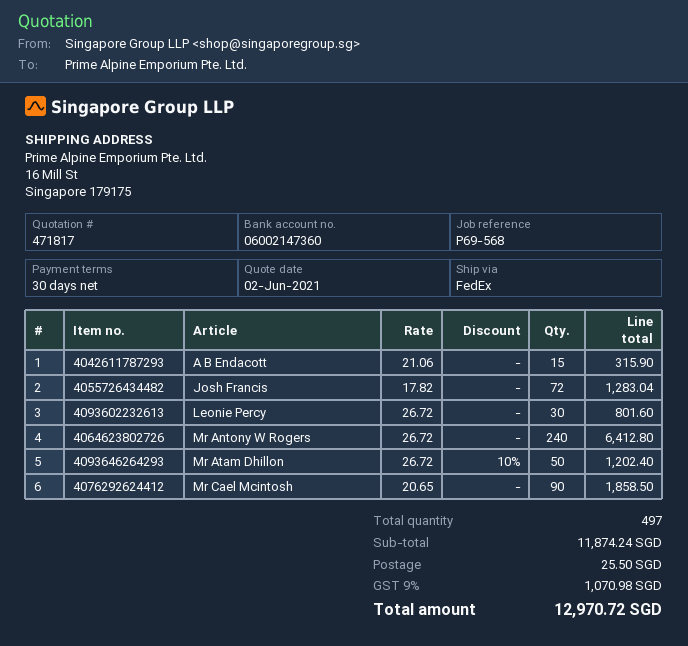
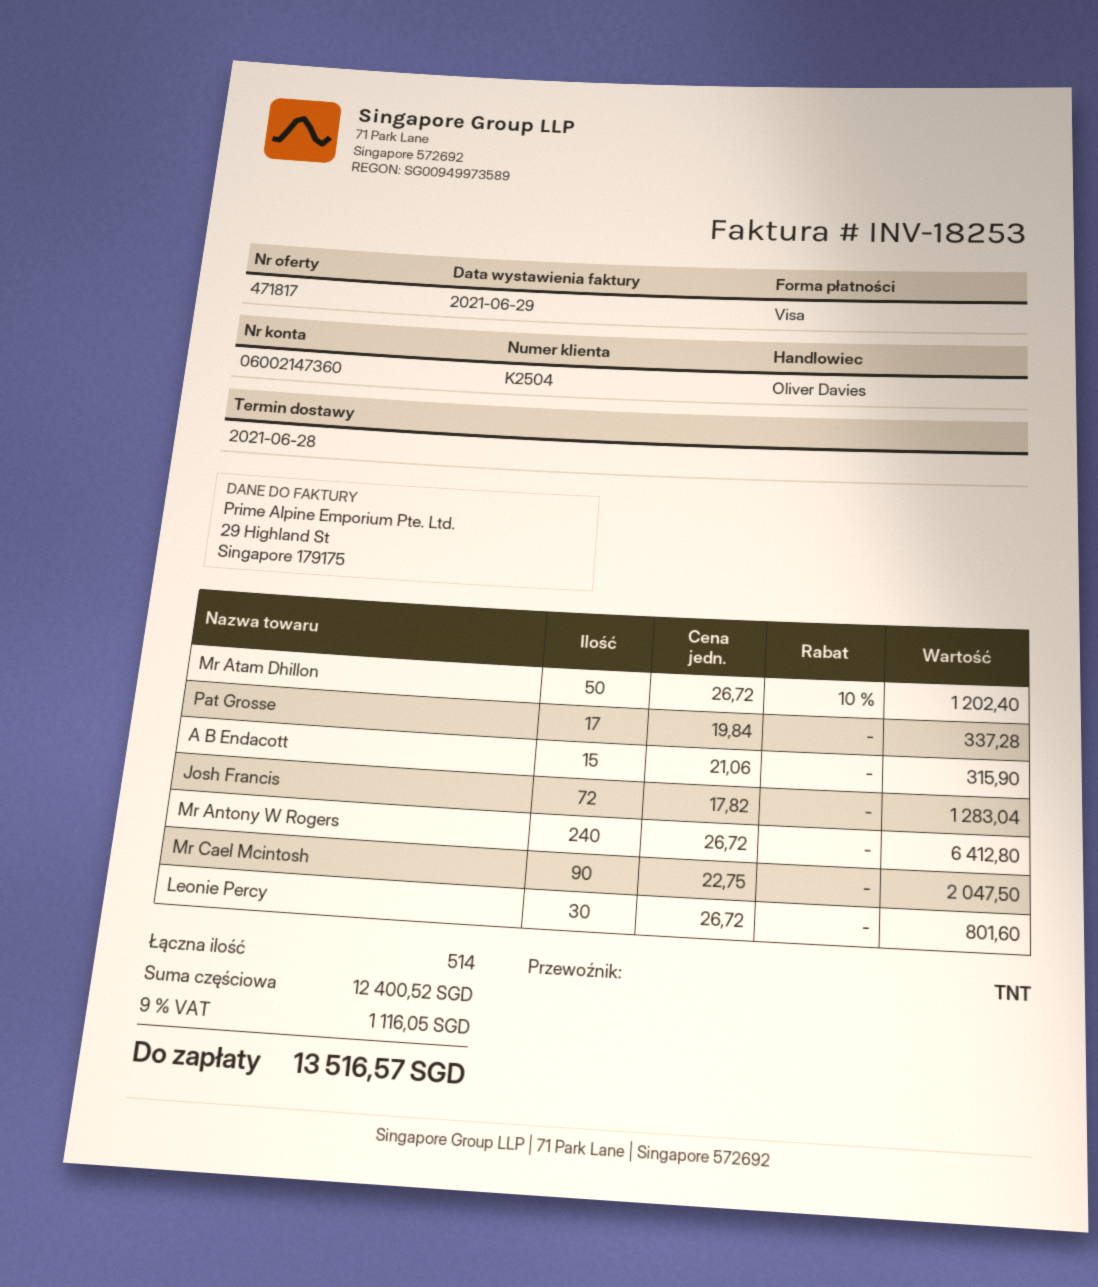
shipping method: FedEx -> TNT
Mr Cael Mcintosh: 90 x 20.65 = 1858.50 -> 90 x 22.75 = 2047.50
Pat Grosse: none -> 17 x 19.84 = 337.28
total quantity: 497 -> 514
subtotal: 11874.24 -> 12400.52
shipping: 25.50 -> none
tax: 9% = 1070.98 -> 9% = 1116.05
total: 12970.72 -> 13516.57

